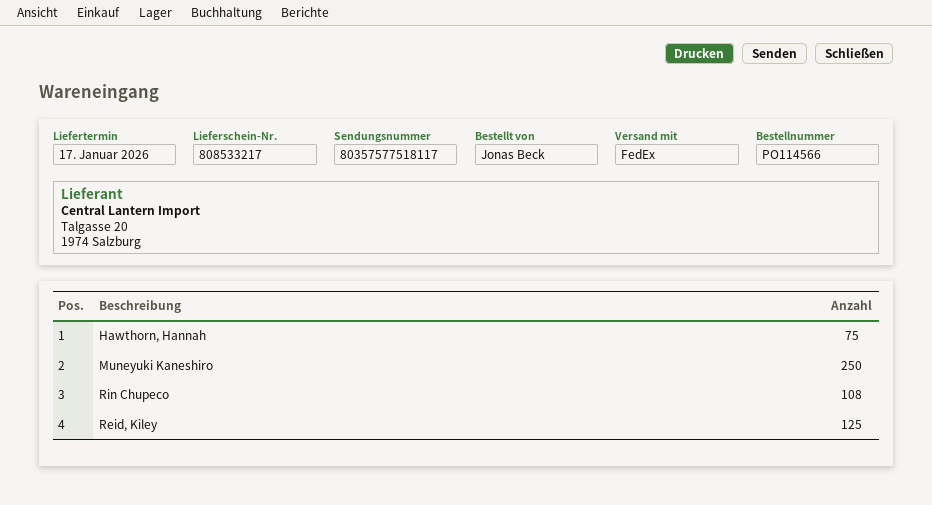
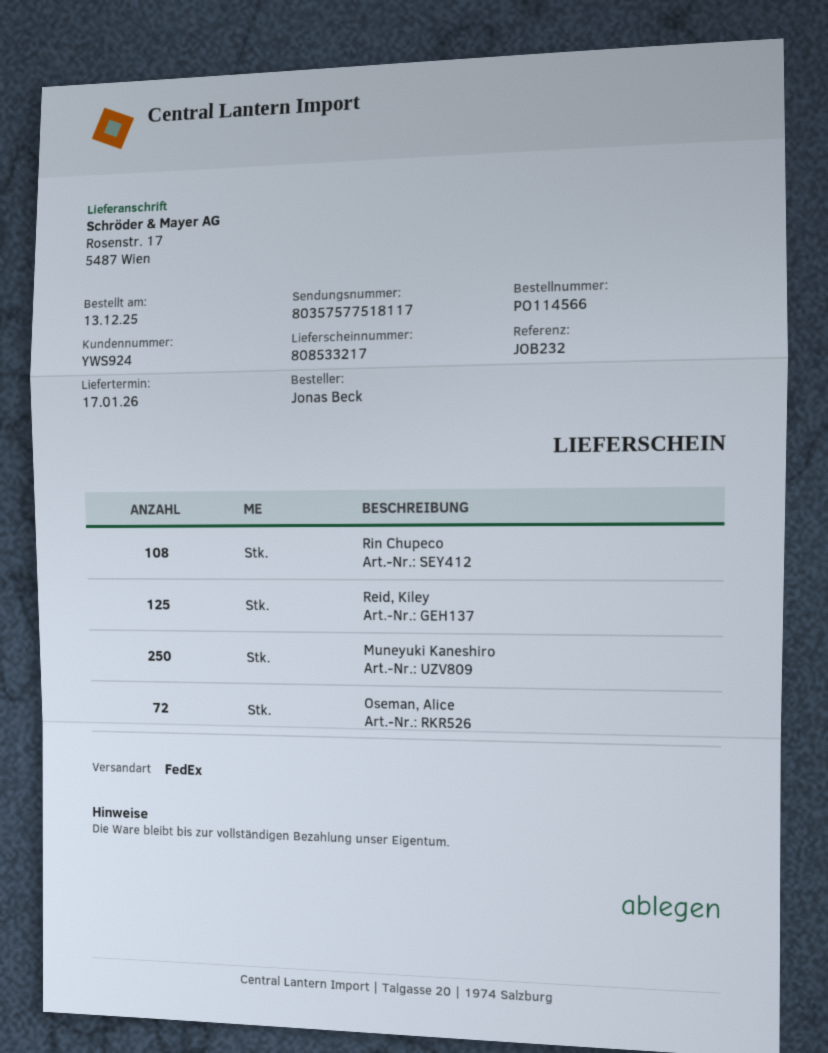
Hawthorn, Hannah: 75 -> none
Oseman, Alice: none -> 72

